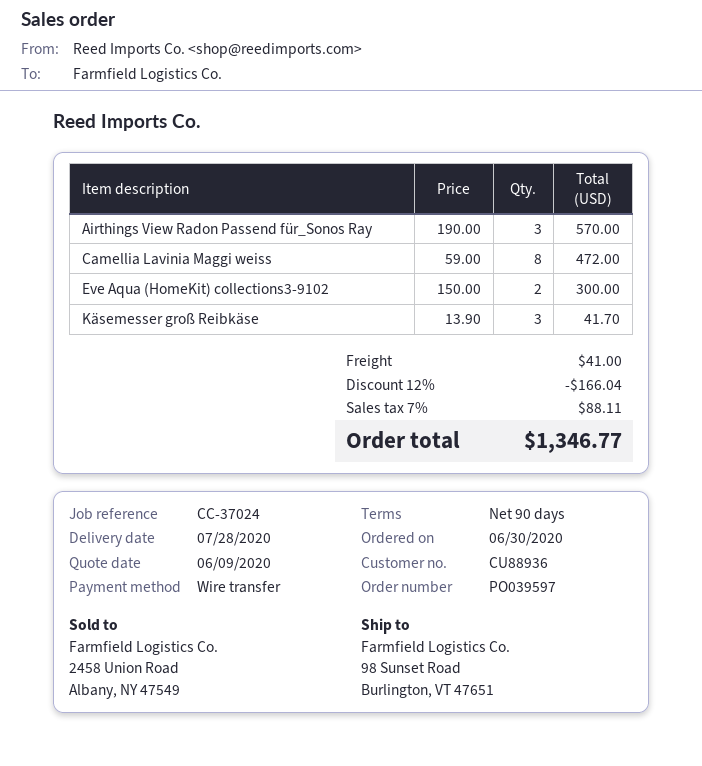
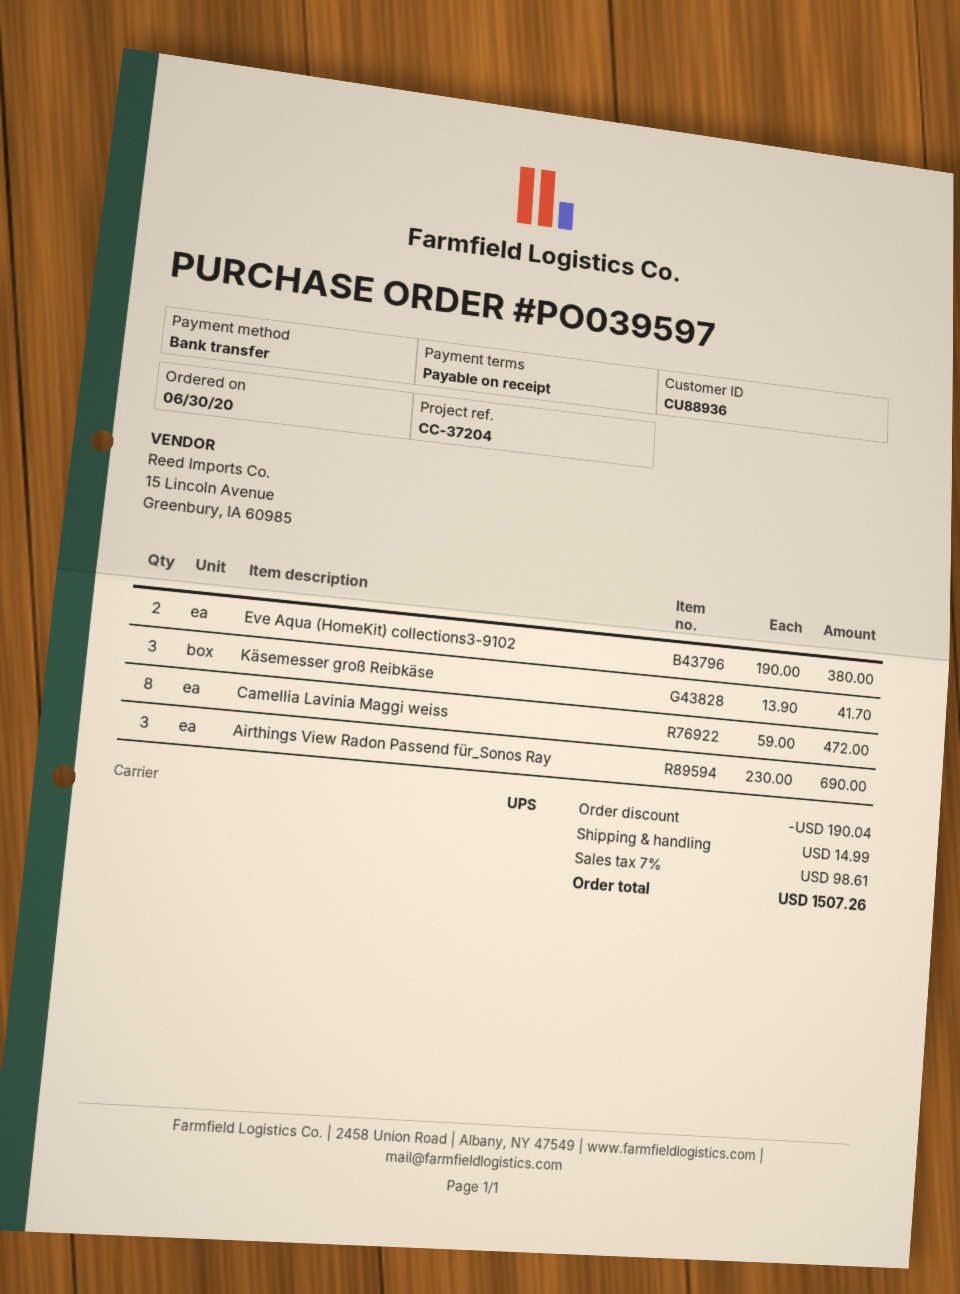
payment terms: 90 days -> on receipt
reference: CC-37024 -> CC-37204
Airthings View Radon Passend für_Sonos Ray: 3 x 190.00 = 570.00 -> 3 x 230.00 = 690.00
Eve Aqua (HomeKit) collections3-9102: 2 x 150.00 = 300.00 -> 2 x 190.00 = 380.00
discount: 166.04 -> 190.04
shipping: 41.00 -> 14.99
tax: 7% = 88.11 -> 7% = 98.61
total: 1346.77 -> 1507.26

